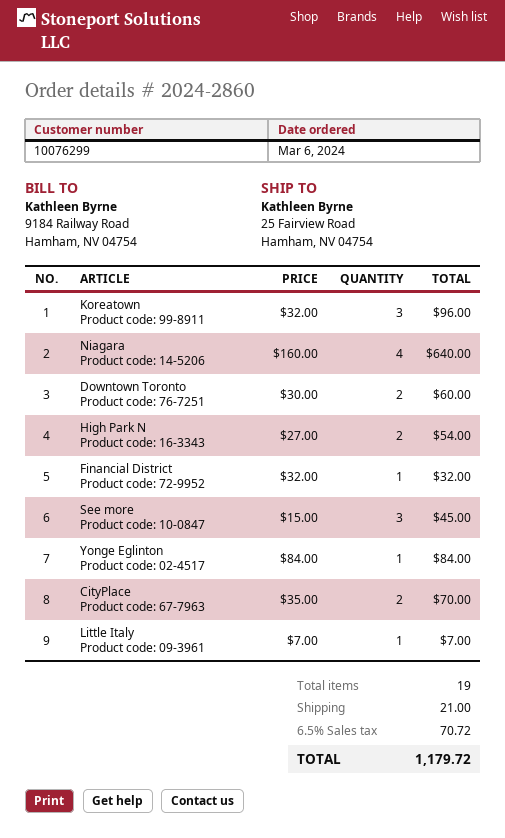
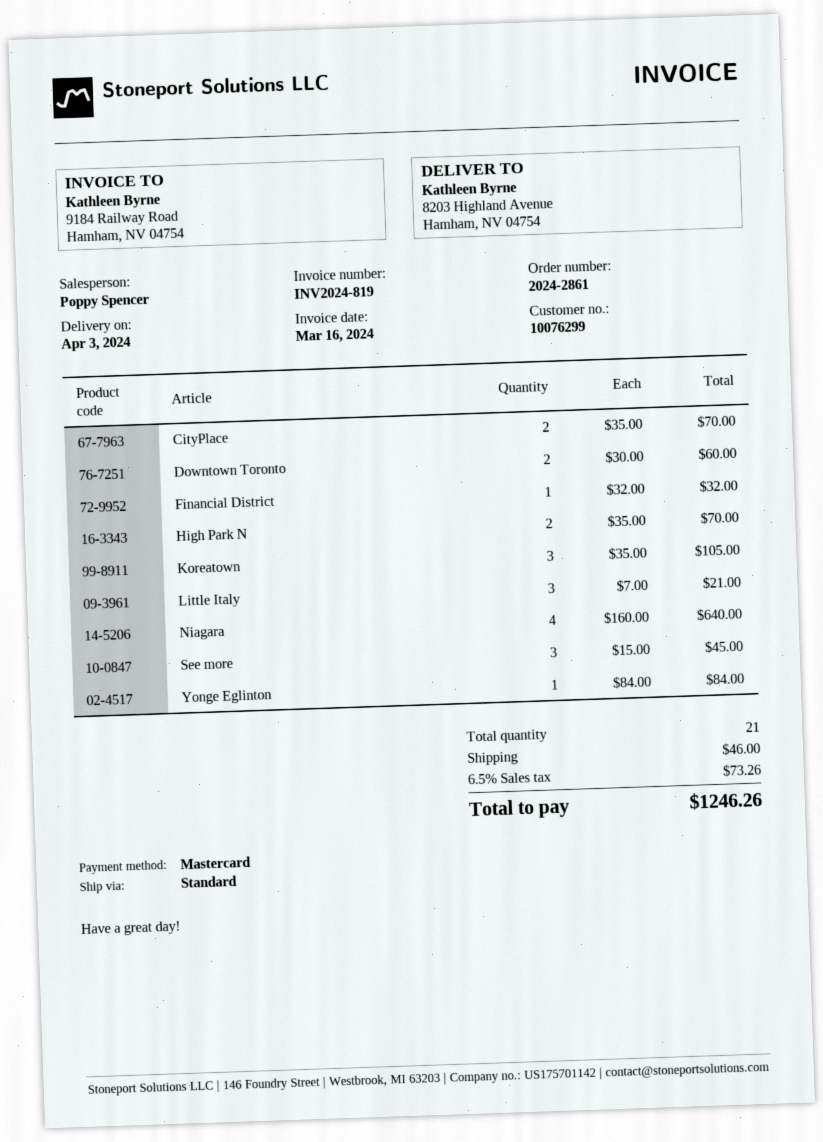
order number: 2024-2860 -> 2024-2861
ship to: 25 Fairview Road, Hamham, NV 04754 -> 8203 Highland Avenue, Hamham, NV 04754
Koreatown: 3 x 32.00 = 96.00 -> 3 x 35.00 = 105.00
High Park N: 2 x 27.00 = 54.00 -> 2 x 35.00 = 70.00
Little Italy: 1 x 7.00 = 7.00 -> 3 x 7.00 = 21.00
total quantity: 19 -> 21
shipping: 21.00 -> 46.00
tax: 6.5% = 70.72 -> 6.5% = 73.26
total: 1179.72 -> 1246.26

